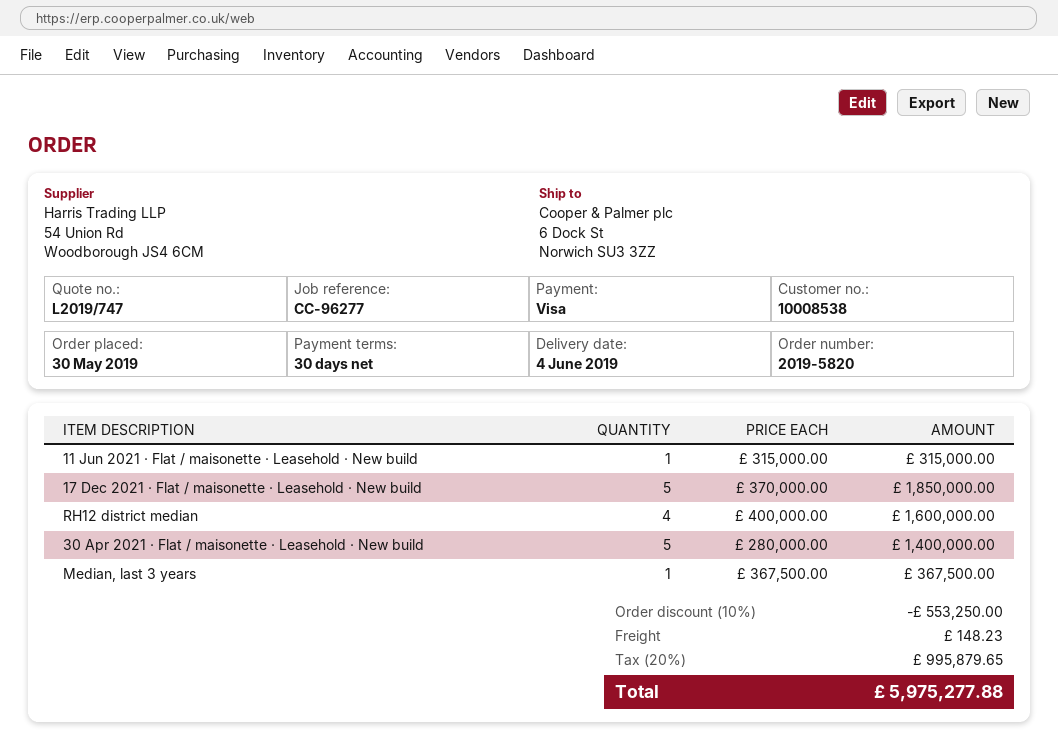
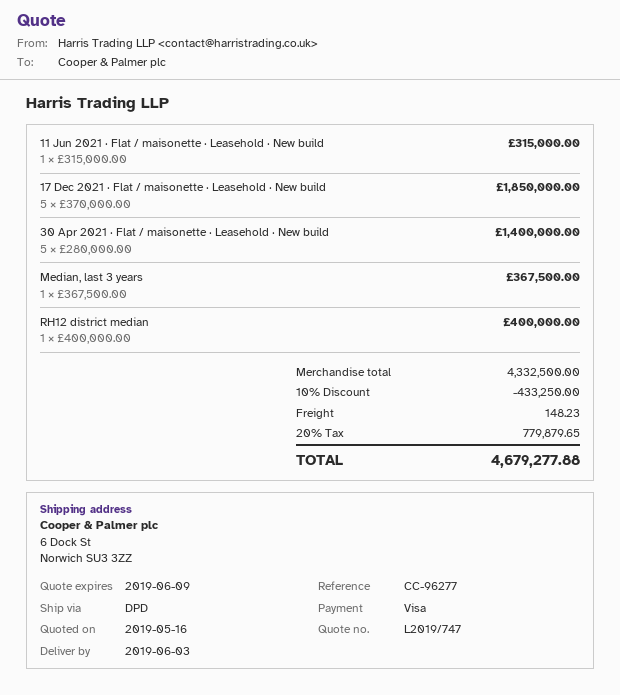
delivery date: 2019-06-04 -> 2019-06-03
RH12 district median: 4 x 400000.00 = 1600000.00 -> 1 x 400000.00 = 400000.00
discount: 10% = 553250.00 -> 10% = 433250.00
tax: 20% = 995879.65 -> 20% = 779879.65
total: 5975277.88 -> 4679277.88

